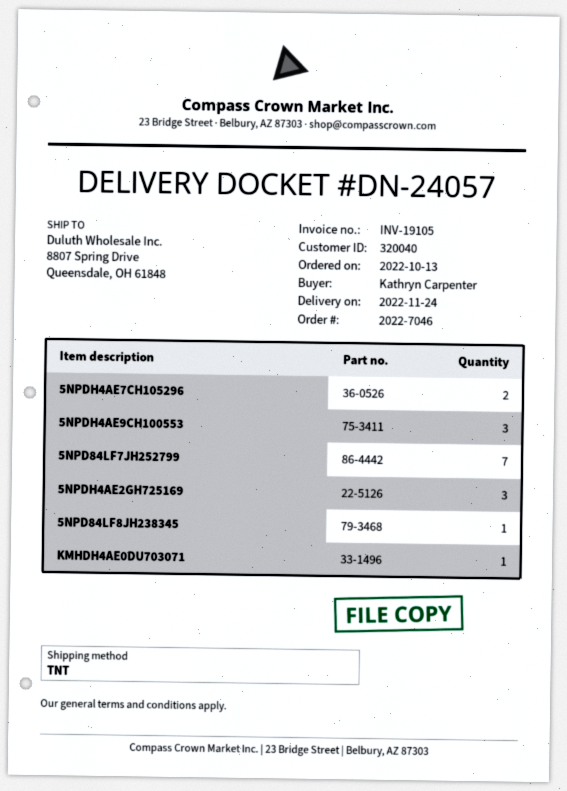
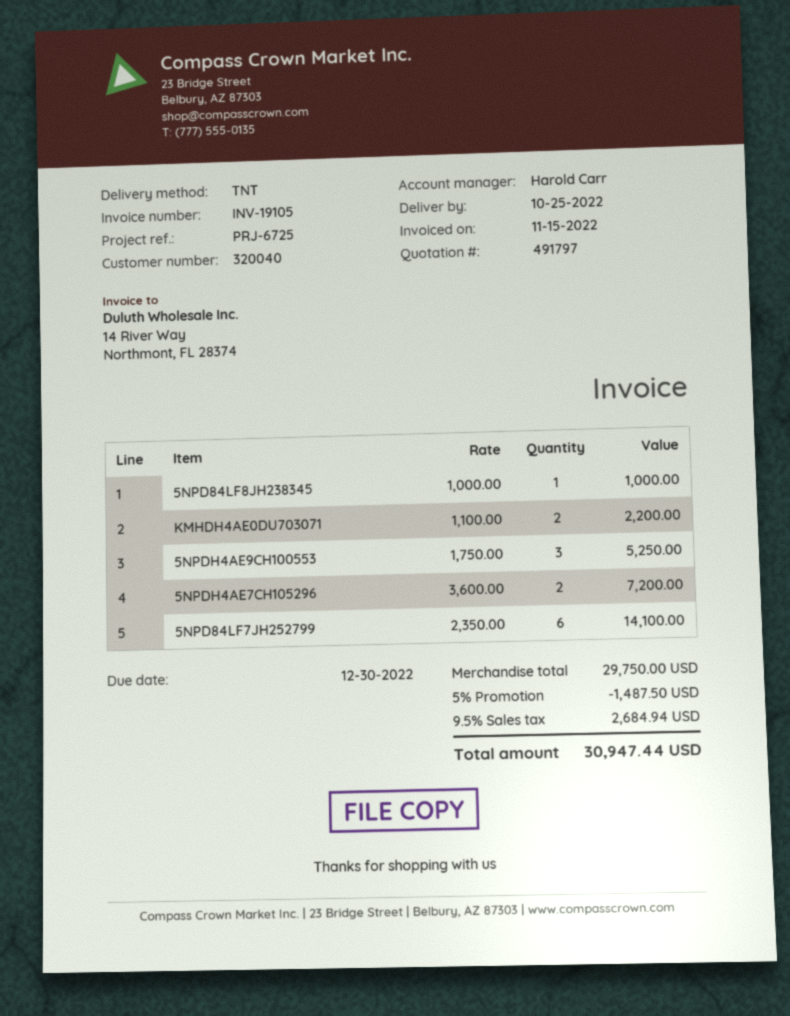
delivery date: 2022-11-24 -> 2022-10-25
5NPD84LF7JH252799: 7 -> 6
5NPDH4AE2GH725169: 3 -> none
KMHDH4AE0DU703071: 1 -> 2

